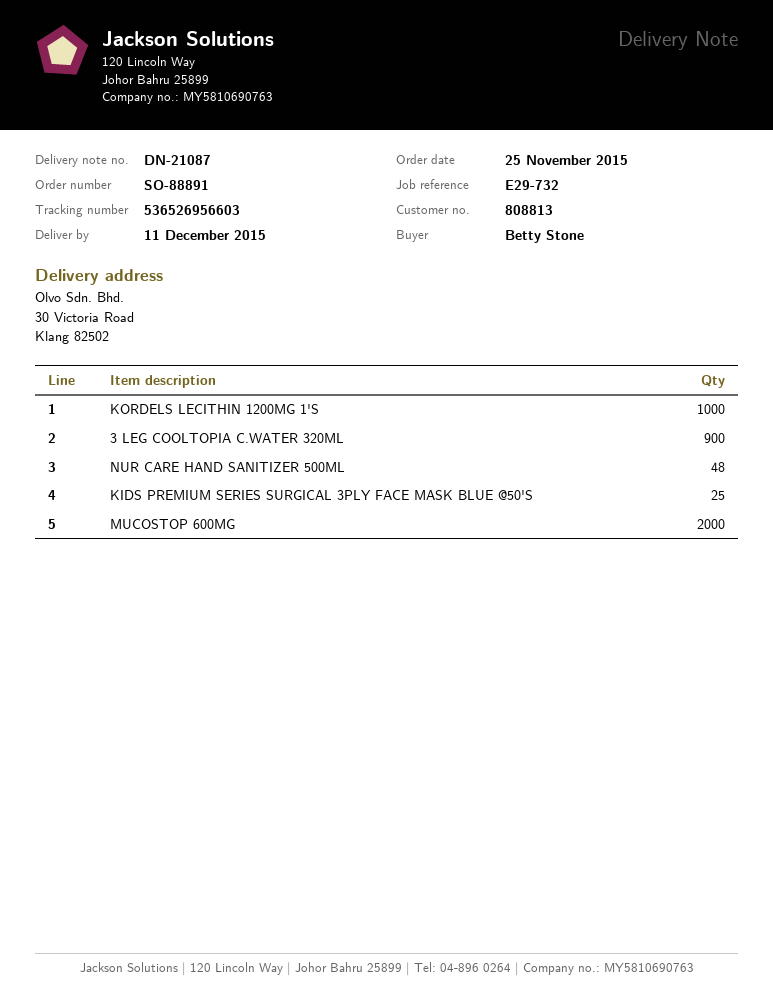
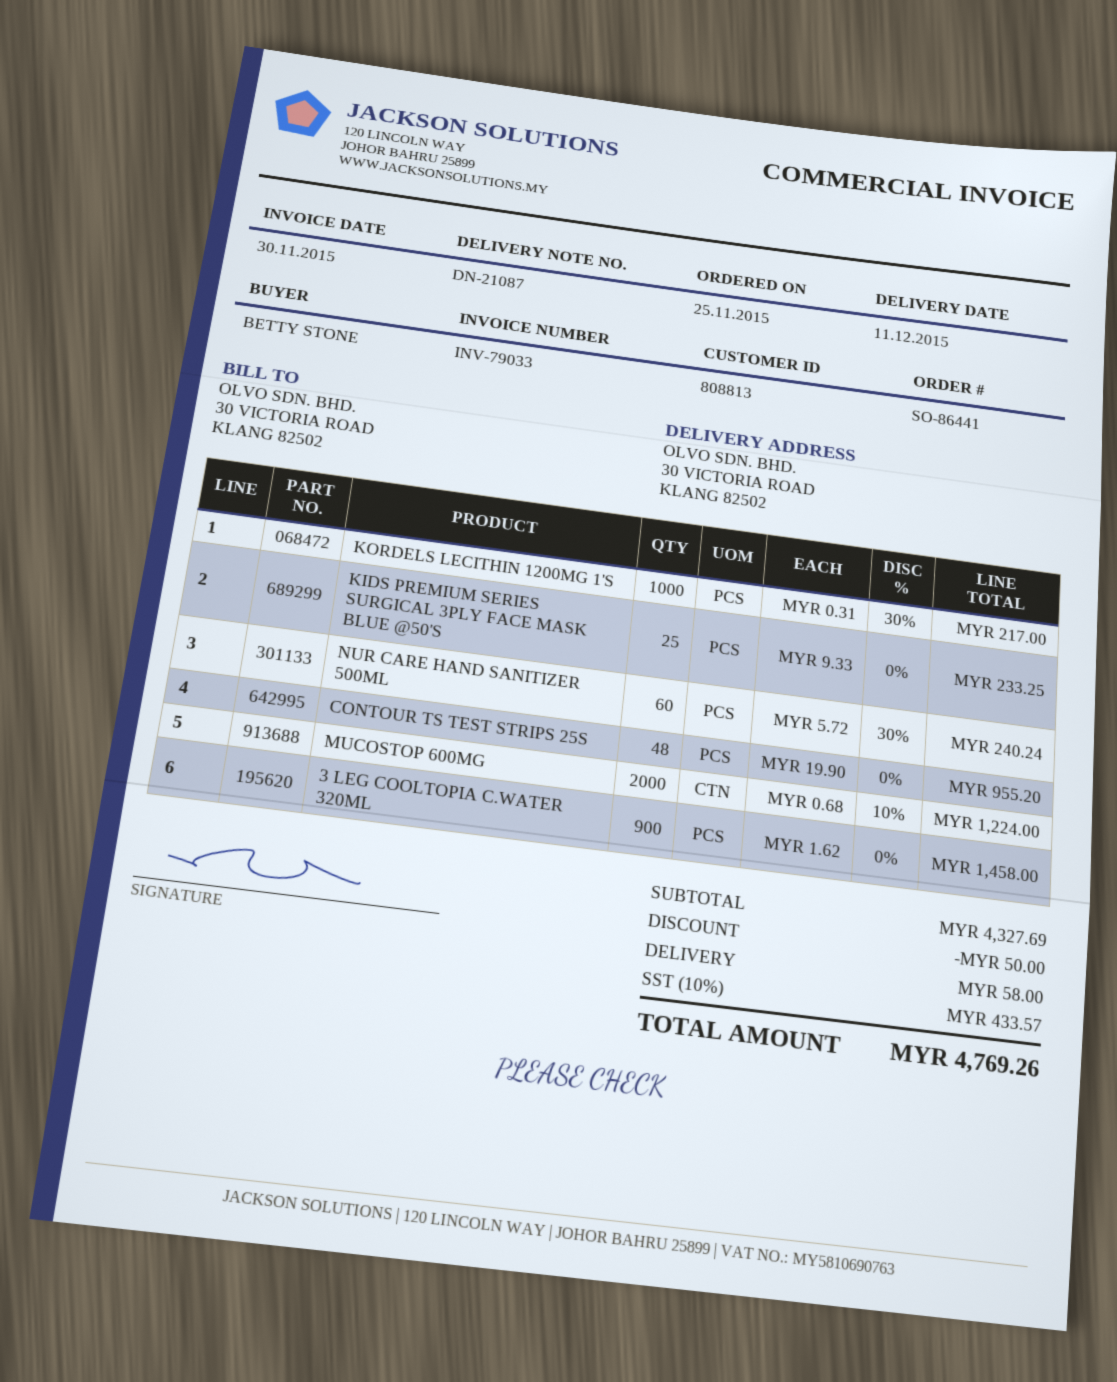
order number: SO-88891 -> SO-86441
NUR CARE HAND SANITIZER 500ML: 48 -> 60
CONTOUR TS TEST STRIPS 25S: none -> 48

